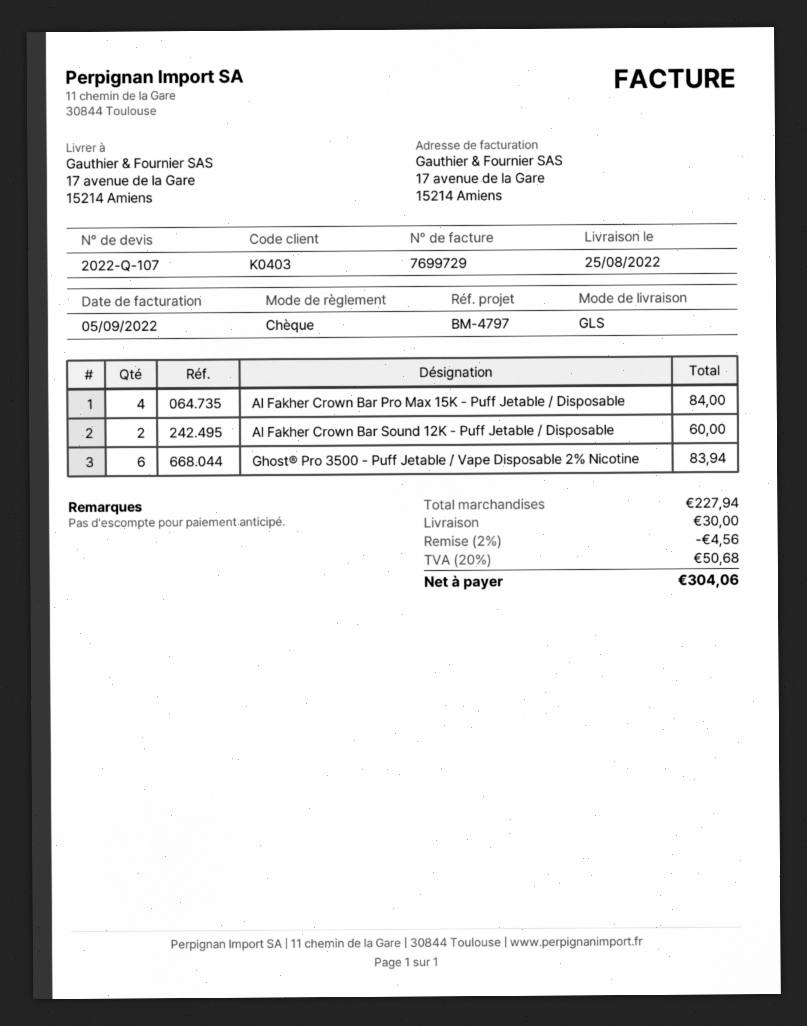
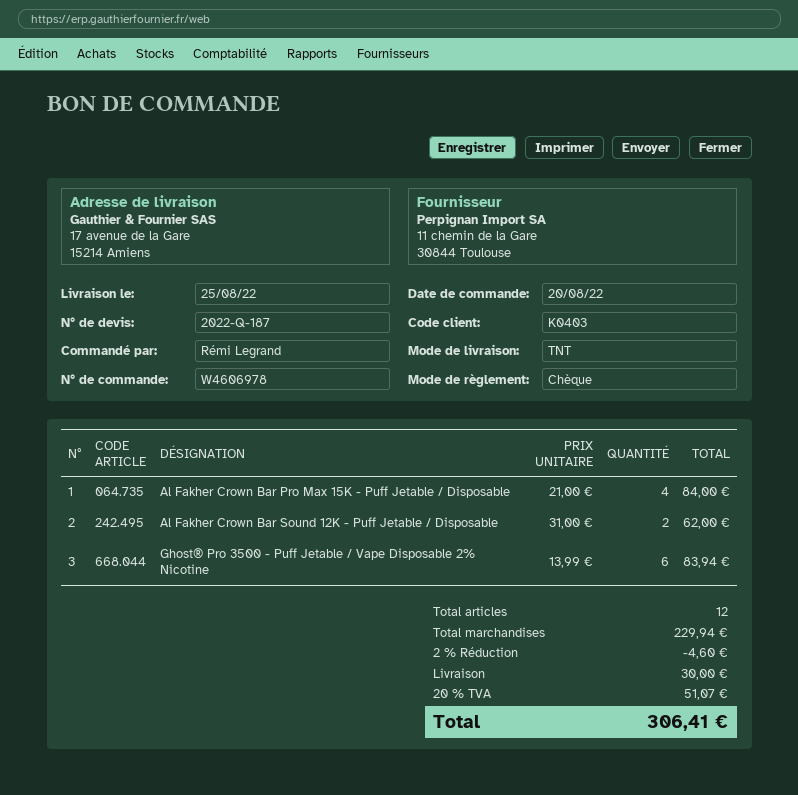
quote number: 2022-Q-107 -> 2022-Q-187
shipping method: GLS -> TNT
Al Fakher Crown Bar Sound 12K - Puff Jetable / Disposable: 2 for 60.00 -> 2 for 62.00
subtotal: 227.94 -> 229.94
discount: 2% = 4.56 -> 2% = 4.60
tax: 20% = 50.68 -> 20% = 51.07
total: 304.06 -> 306.41

